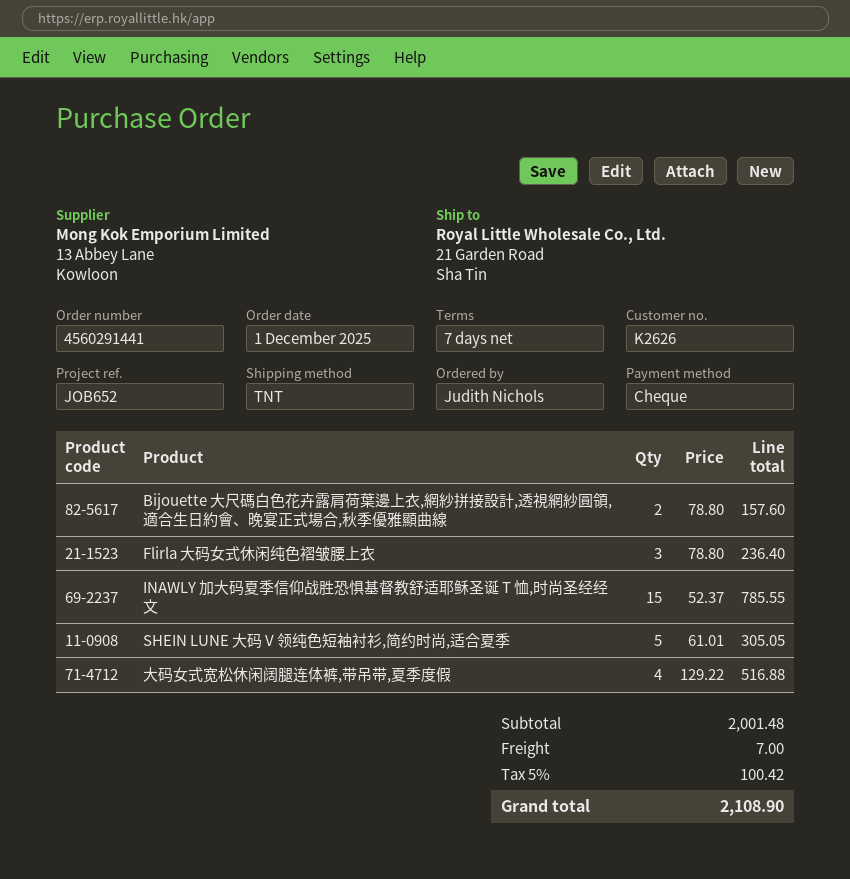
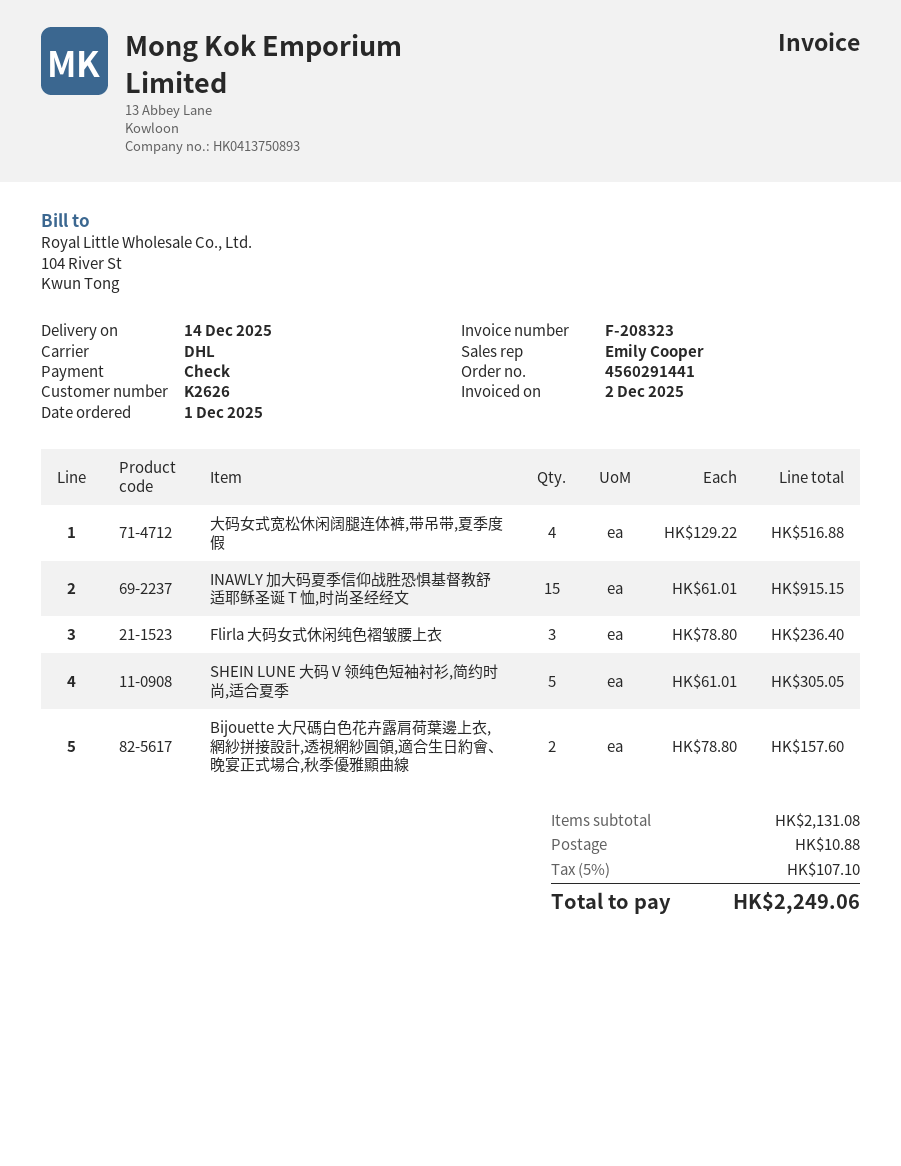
shipping method: TNT -> DHL
INAWLY 加大码夏季信仰战胜恐惧基督教舒适耶稣圣诞 T 恤,时尚圣经经文: 15 x 52.37 = 785.55 -> 15 x 61.01 = 915.15
subtotal: 2001.48 -> 2131.08
shipping: 7.00 -> 10.88
tax: 5% = 100.42 -> 5% = 107.10
total: 2108.90 -> 2249.06

